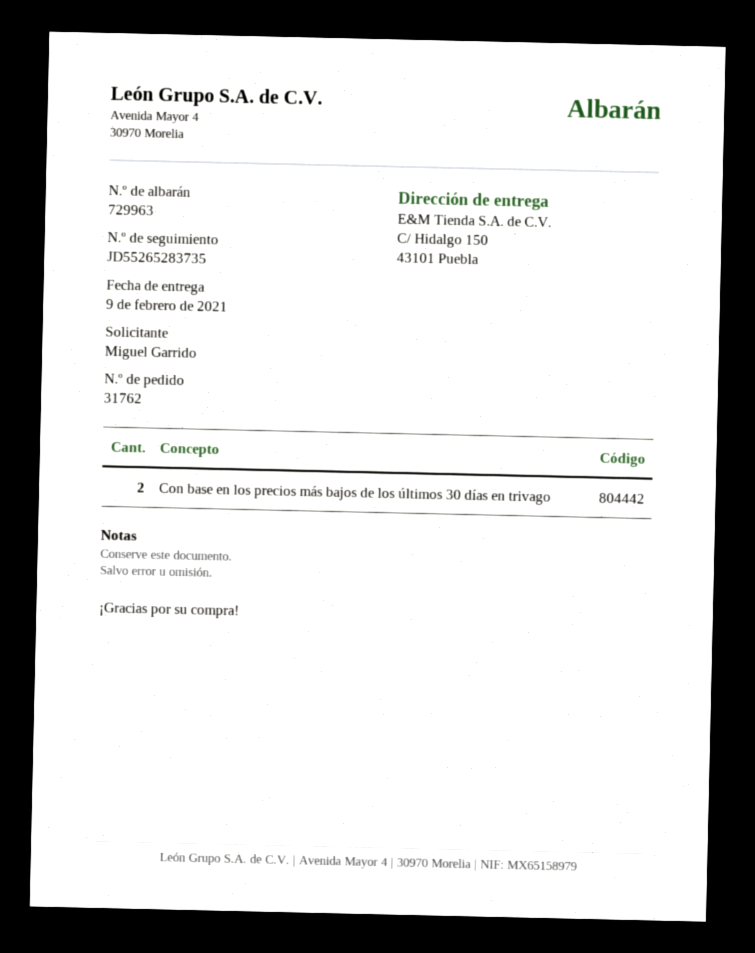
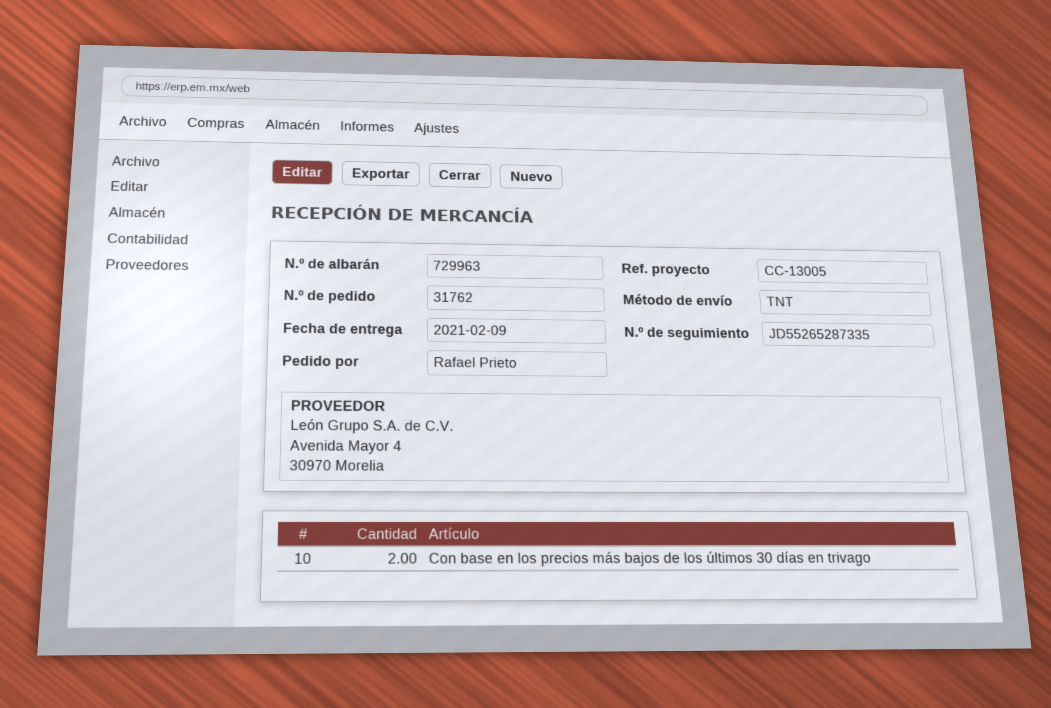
ordered by: Miguel Garrido -> Rafael Prieto
tracking number: JD55265283735 -> JD55265287335

